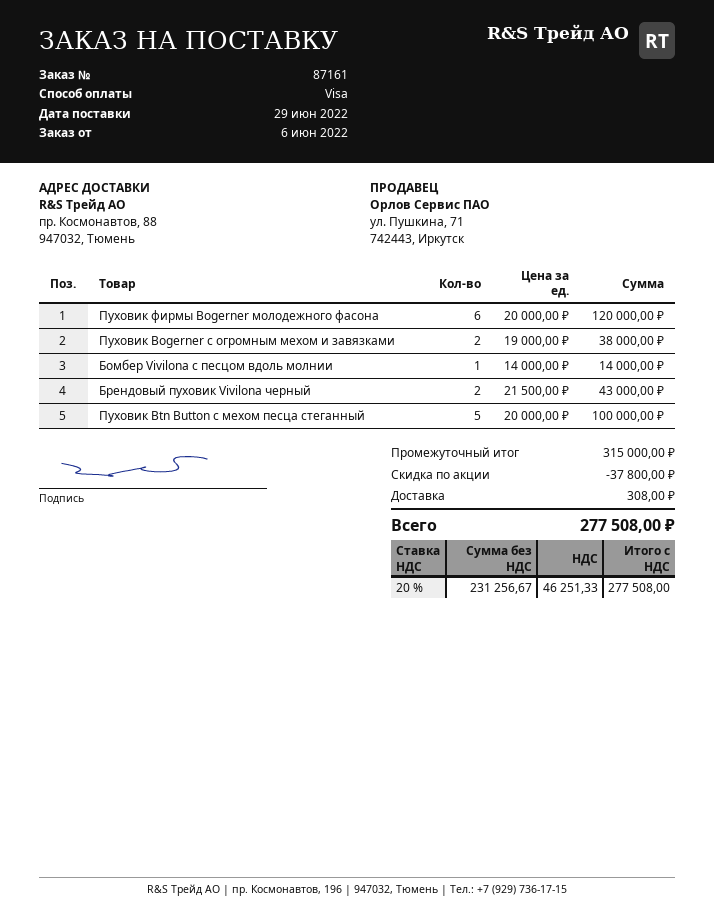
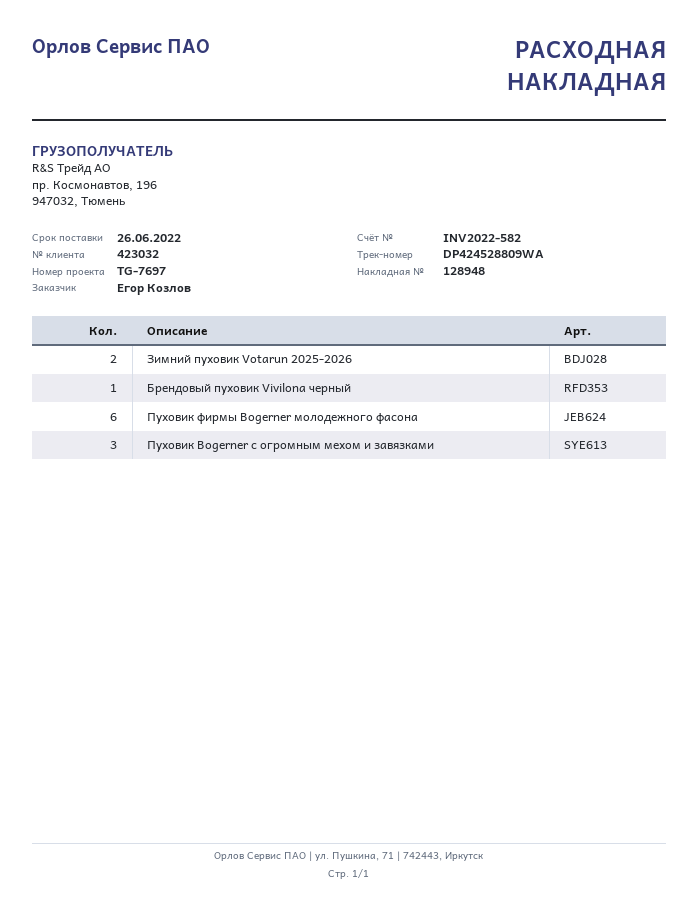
delivery date: 2022-06-29 -> 2022-06-26
ship to: пр. Космонавтов, 88, 947032, Тюмень -> пр. Космонавтов, 196, 947032, Тюмень
Пуховик Bogerner с огромным мехом и завязками: 2 -> 3
Бомбер Vivilona с песцом вдоль молнии: 1 -> none
Брендовый пуховик Vivilona черный: 2 -> 1
Пуховик Btn Button с мехом песца стеганный: 5 -> none
Зимний пуховик Votarun 2025-2026: none -> 2

